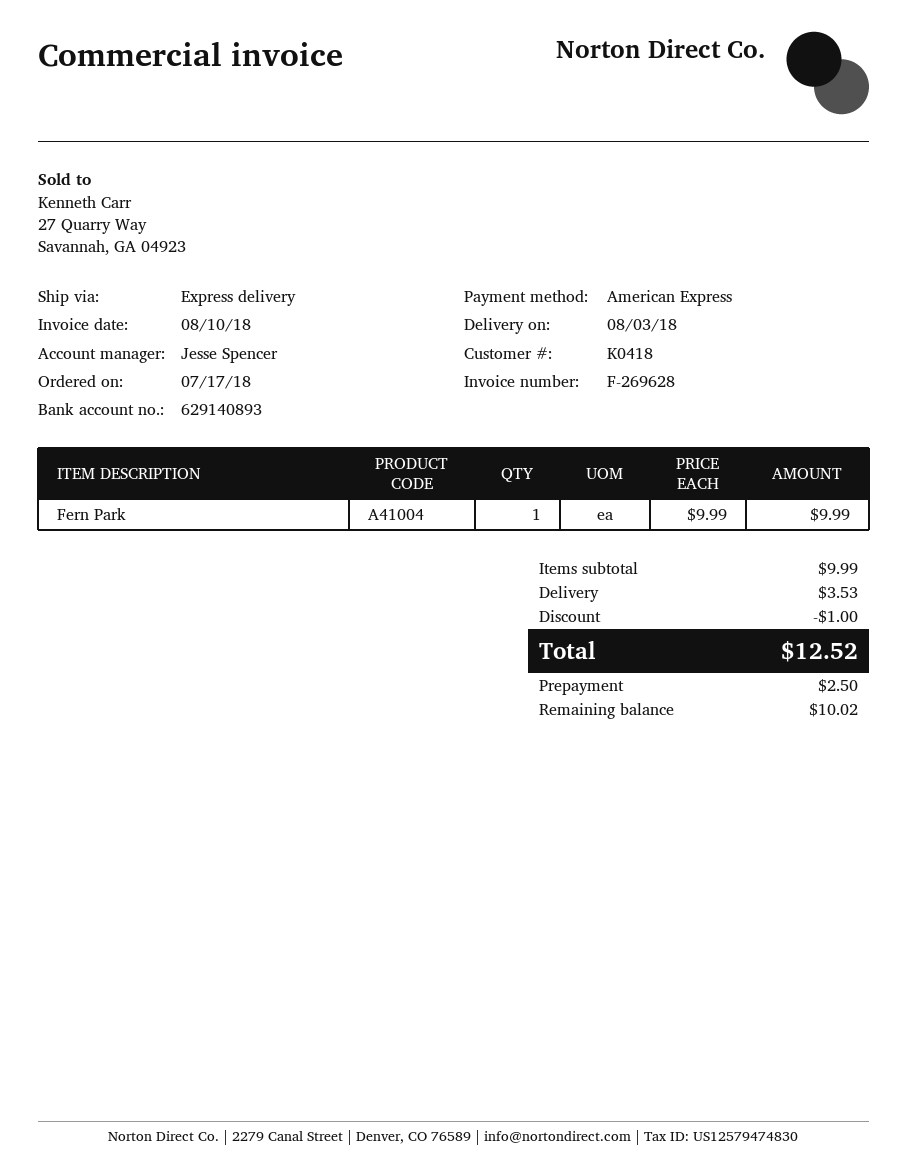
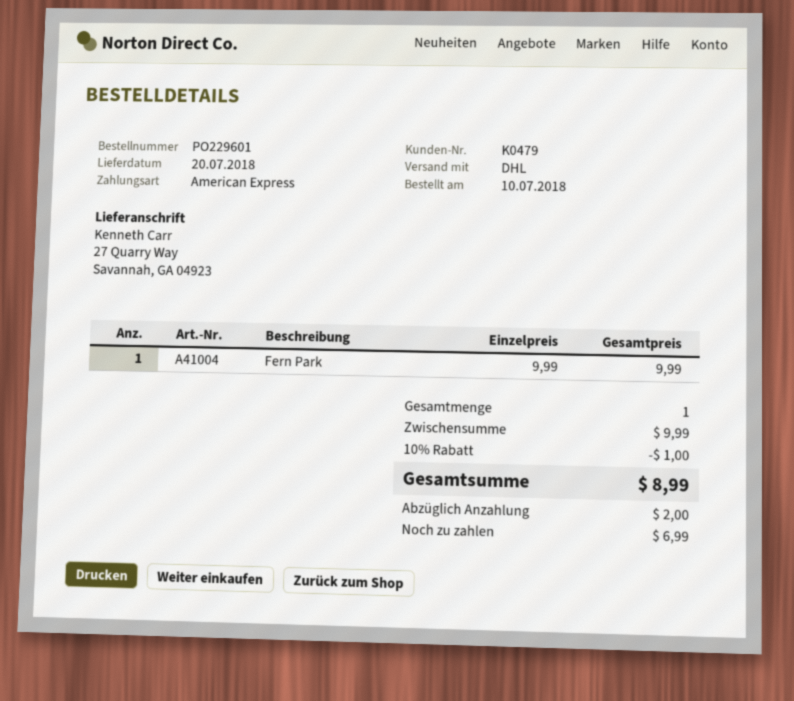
order date: 2018-07-17 -> 2018-07-10
delivery date: 2018-08-03 -> 2018-07-20
customer number: K0418 -> K0479
shipping method: express -> DHL
shipping: 3.53 -> none
total: 12.52 -> 8.99
deposit: 2.50 -> 2.00
balance: 10.02 -> 6.99

